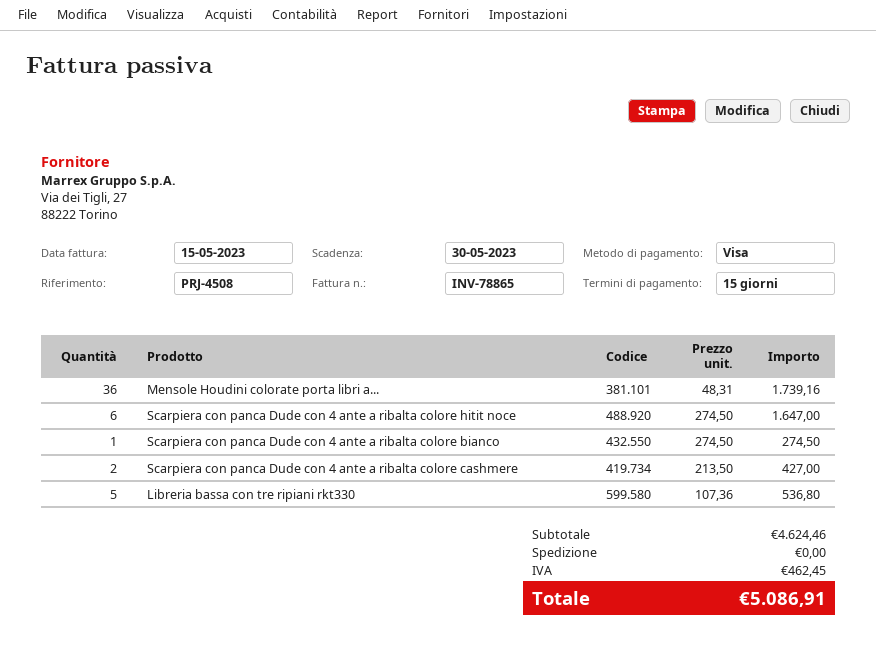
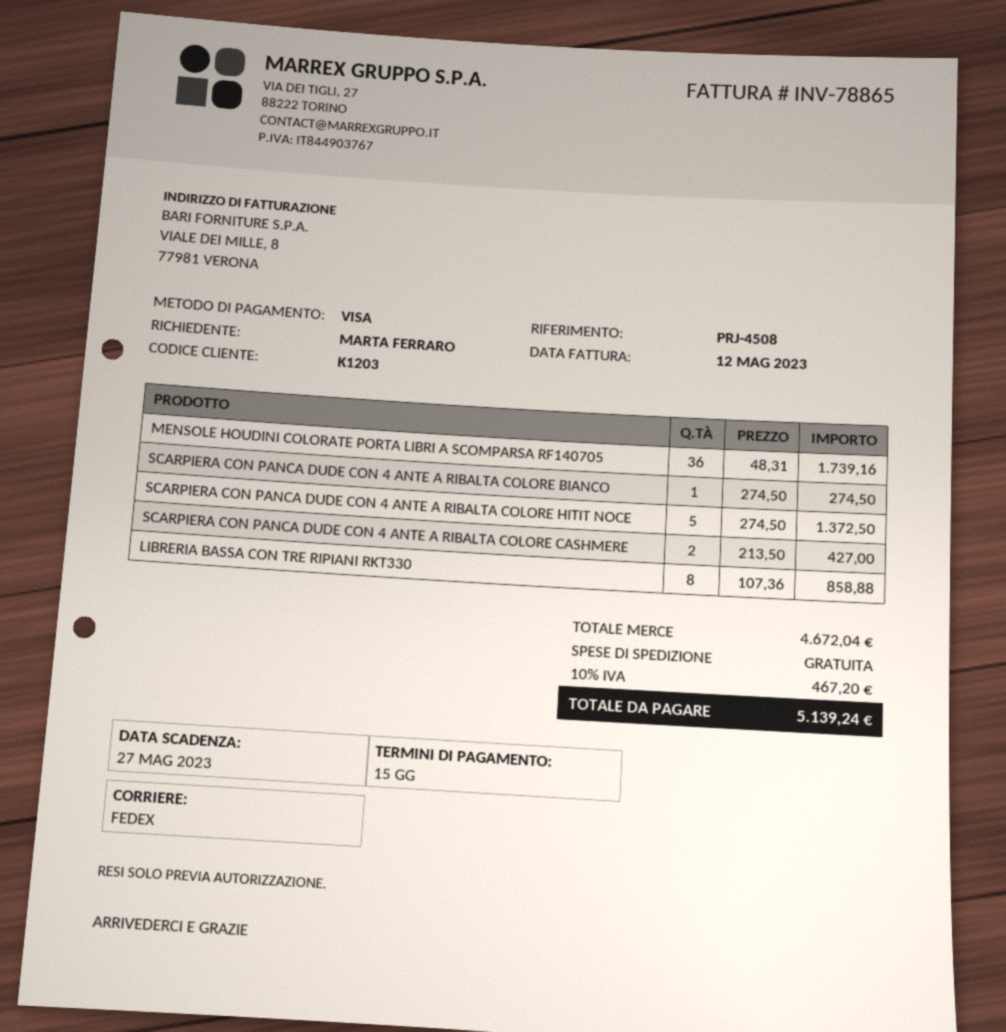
invoice date: 2023-05-15 -> 2023-05-12
due date: 2023-05-30 -> 2023-05-27
Scarpiera con panca Dude con 4 ante a ribalta colore hitit noce: 6 x 274.50 = 1647.00 -> 5 x 274.50 = 1372.50
Libreria bassa con tre ripiani rkt330: 5 x 107.36 = 536.80 -> 8 x 107.36 = 858.88
subtotal: 4624.46 -> 4672.04
tax: 462.45 -> 467.20
total: 5086.91 -> 5139.24

